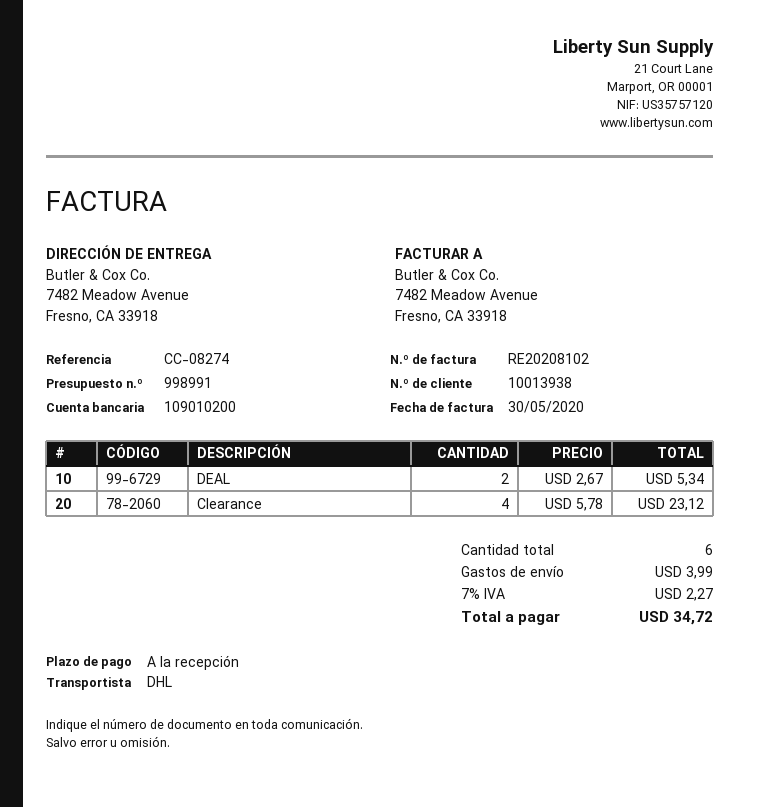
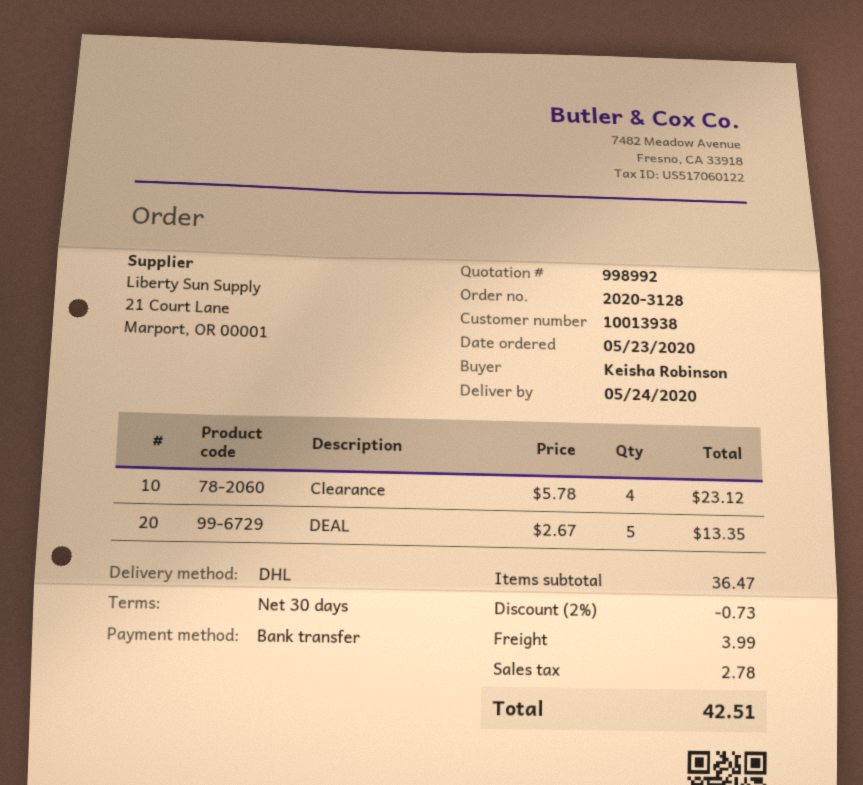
quote number: 998991 -> 998992
payment terms: on receipt -> 30 days
DEAL: 2 x 2.67 = 5.34 -> 5 x 2.67 = 13.35
discount: none -> 2% = 0.73
tax: 2.27 -> 2.78
total: 34.72 -> 42.51

